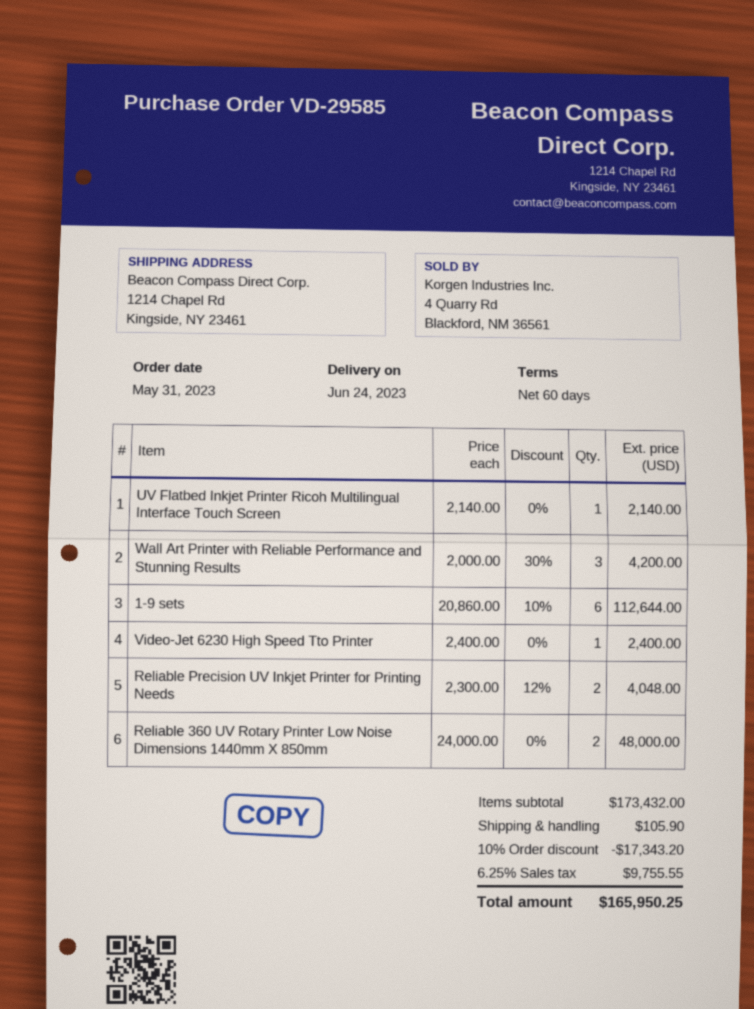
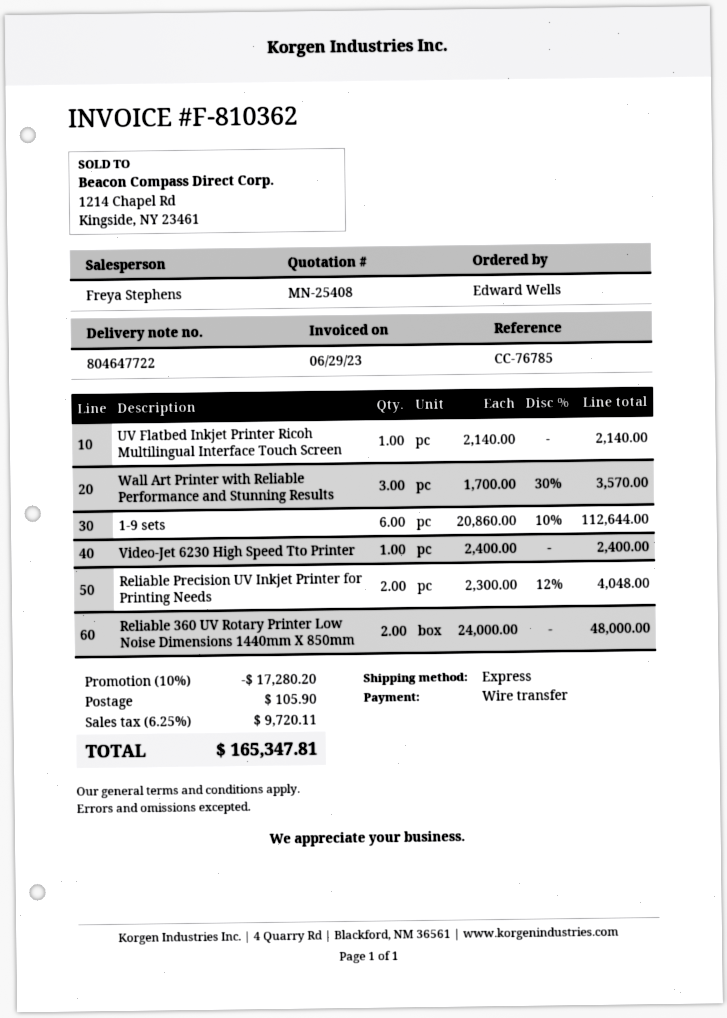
Wall Art Printer with Reliable Performance and Stunning Results: 3 x 2000.00 - 30% = 4200.00 -> 3 x 1700.00 - 30% = 3570.00
discount: 10% = 17343.20 -> 10% = 17280.20
tax: 6.25% = 9755.55 -> 6.25% = 9720.11
total: 165950.25 -> 165347.81

